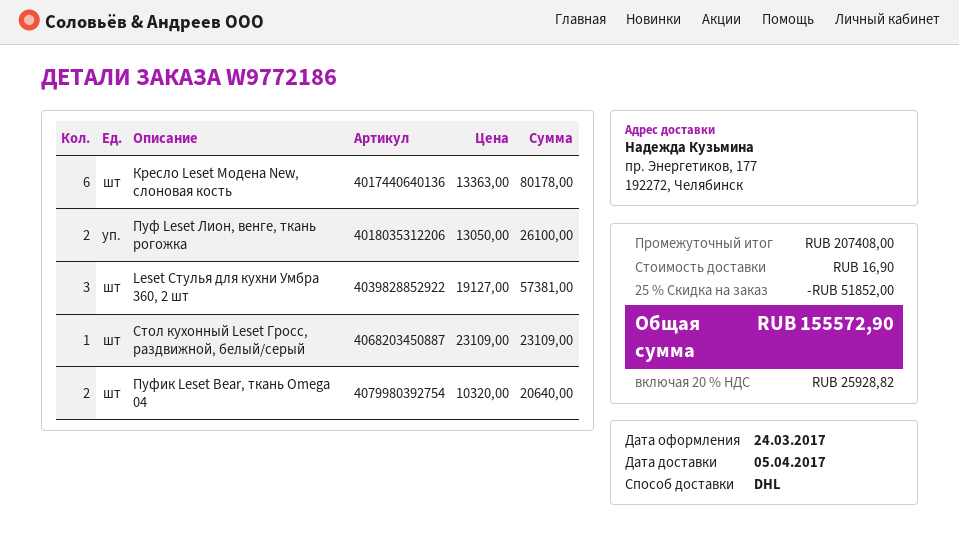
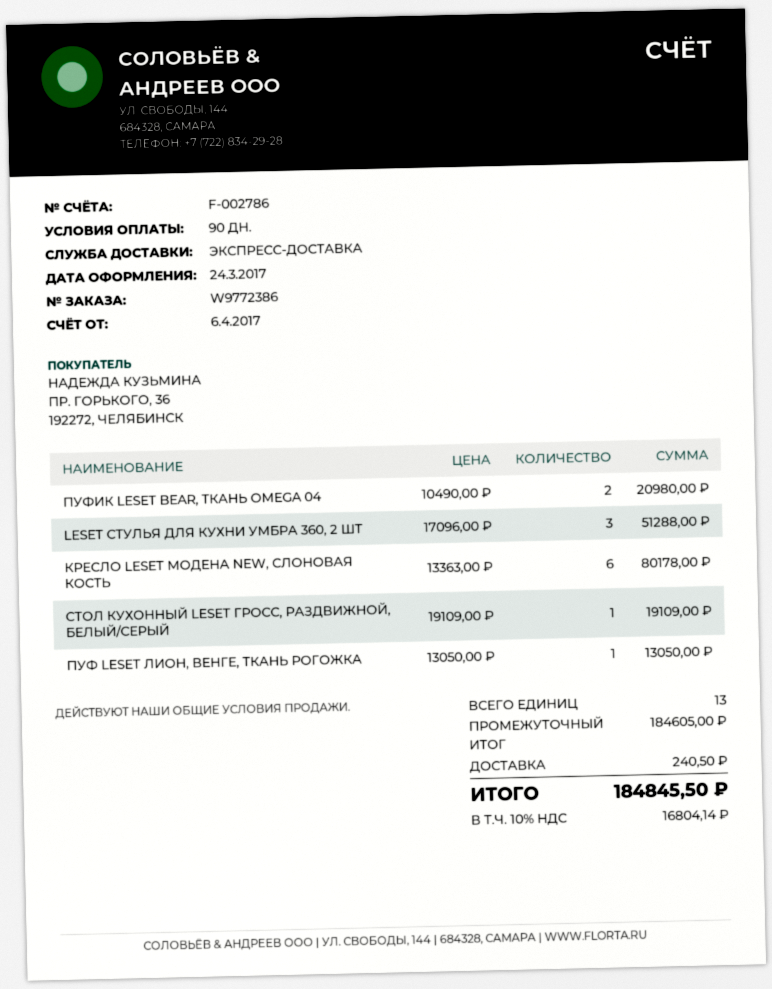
order number: W9772186 -> W9772386
shipping method: DHL -> express
Пуф Leset Лион, венге, ткань рогожка: 2 x 13050.00 = 26100.00 -> 1 x 13050.00 = 13050.00
Leset Стулья для кухни Умбра 360, 2 шт: 3 x 19127.00 = 57381.00 -> 3 x 17096.00 = 51288.00
Стол кухонный Leset Гросс, раздвижной, белый/серый: 1 x 23109.00 = 23109.00 -> 1 x 19109.00 = 19109.00
Пуфик Leset Bear, ткань Omega 04: 2 x 10320.00 = 20640.00 -> 2 x 10490.00 = 20980.00
subtotal: 207408.00 -> 184605.00
discount: 25% = 51852.00 -> none
shipping: 16.90 -> 240.50
tax: 20% = 25928.82 -> 10% = 16804.14
total: 155572.90 -> 184845.50

